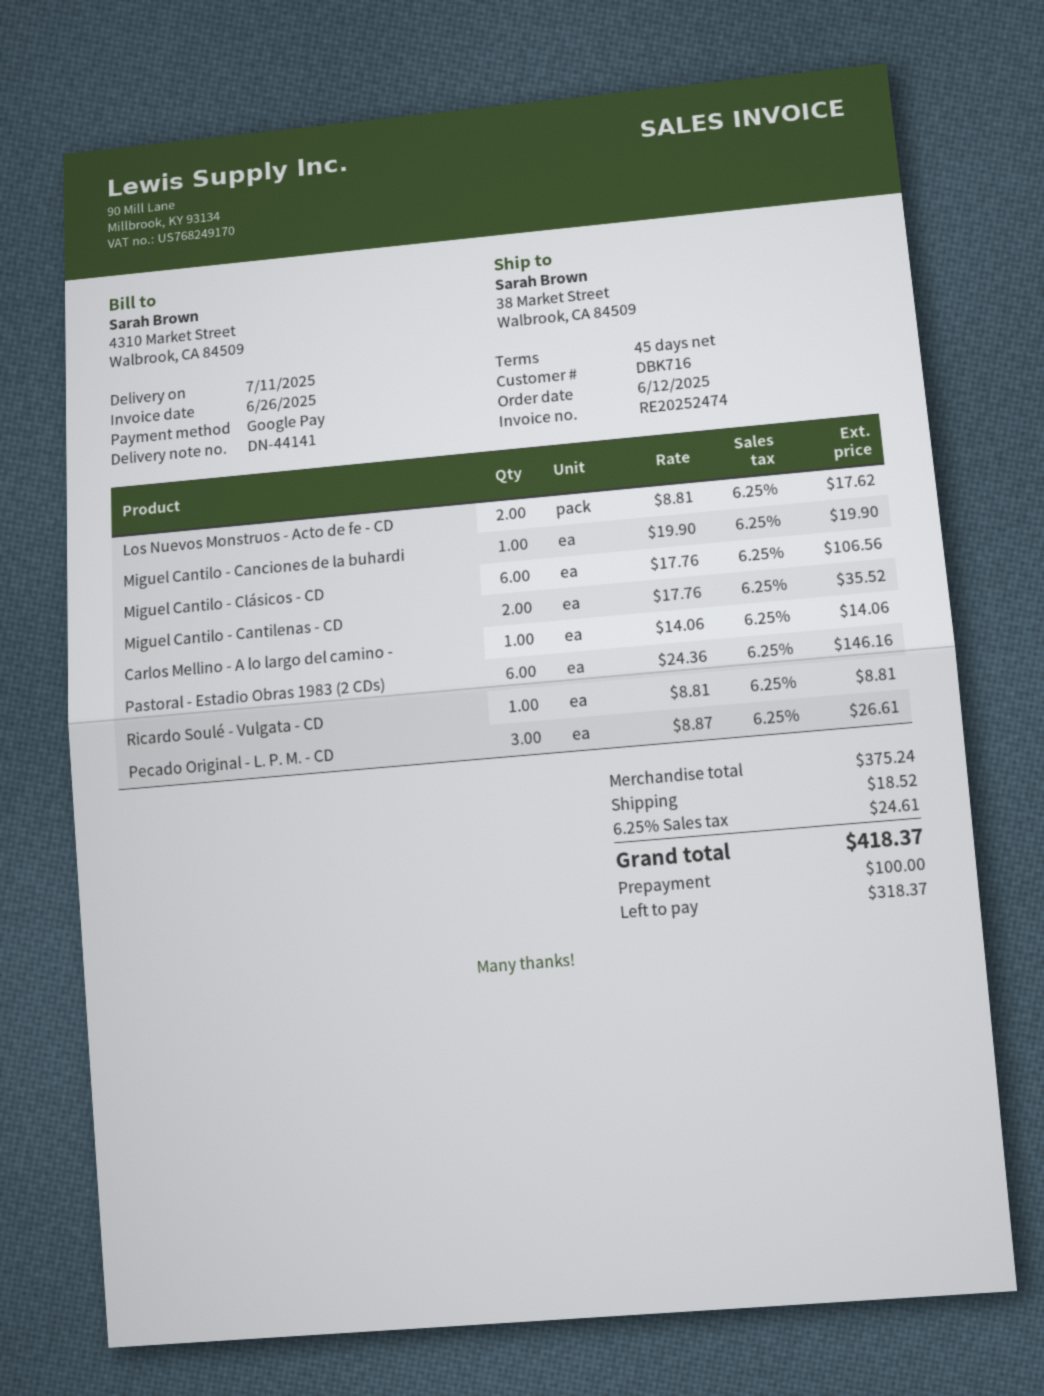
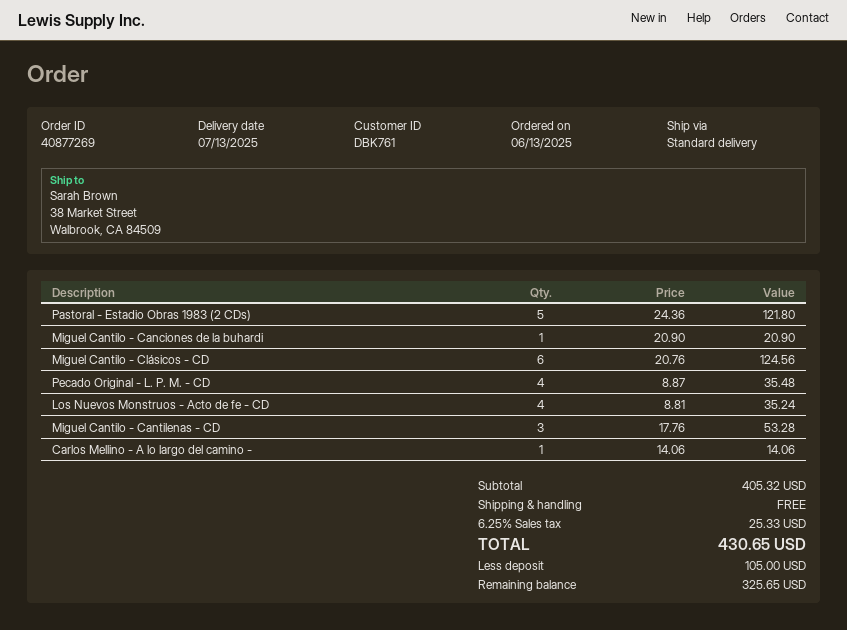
order date: 2025-06-12 -> 2025-06-13
delivery date: 2025-07-11 -> 2025-07-13
customer number: DBK716 -> DBK761
Los Nuevos Monstruos - Acto de fe - CD: 2 x 8.81 = 17.62 -> 4 x 8.81 = 35.24
Miguel Cantilo - Canciones de la buhardi: 1 x 19.90 = 19.90 -> 1 x 20.90 = 20.90
Miguel Cantilo - Clásicos - CD: 6 x 17.76 = 106.56 -> 6 x 20.76 = 124.56
Miguel Cantilo - Cantilenas - CD: 2 x 17.76 = 35.52 -> 3 x 17.76 = 53.28
Pastoral - Estadio Obras 1983 (2 CDs): 6 x 24.36 = 146.16 -> 5 x 24.36 = 121.80
Ricardo Soulé - Vulgata - CD: 1 x 8.81 = 8.81 -> none
Pecado Original - L. P. M. - CD: 3 x 8.87 = 26.61 -> 4 x 8.87 = 35.48
subtotal: 375.24 -> 405.32
shipping: 18.52 -> 0.00
tax: 6.25% = 24.61 -> 6.25% = 25.33
total: 418.37 -> 430.65
deposit: 100.00 -> 105.00
balance: 318.37 -> 325.65

